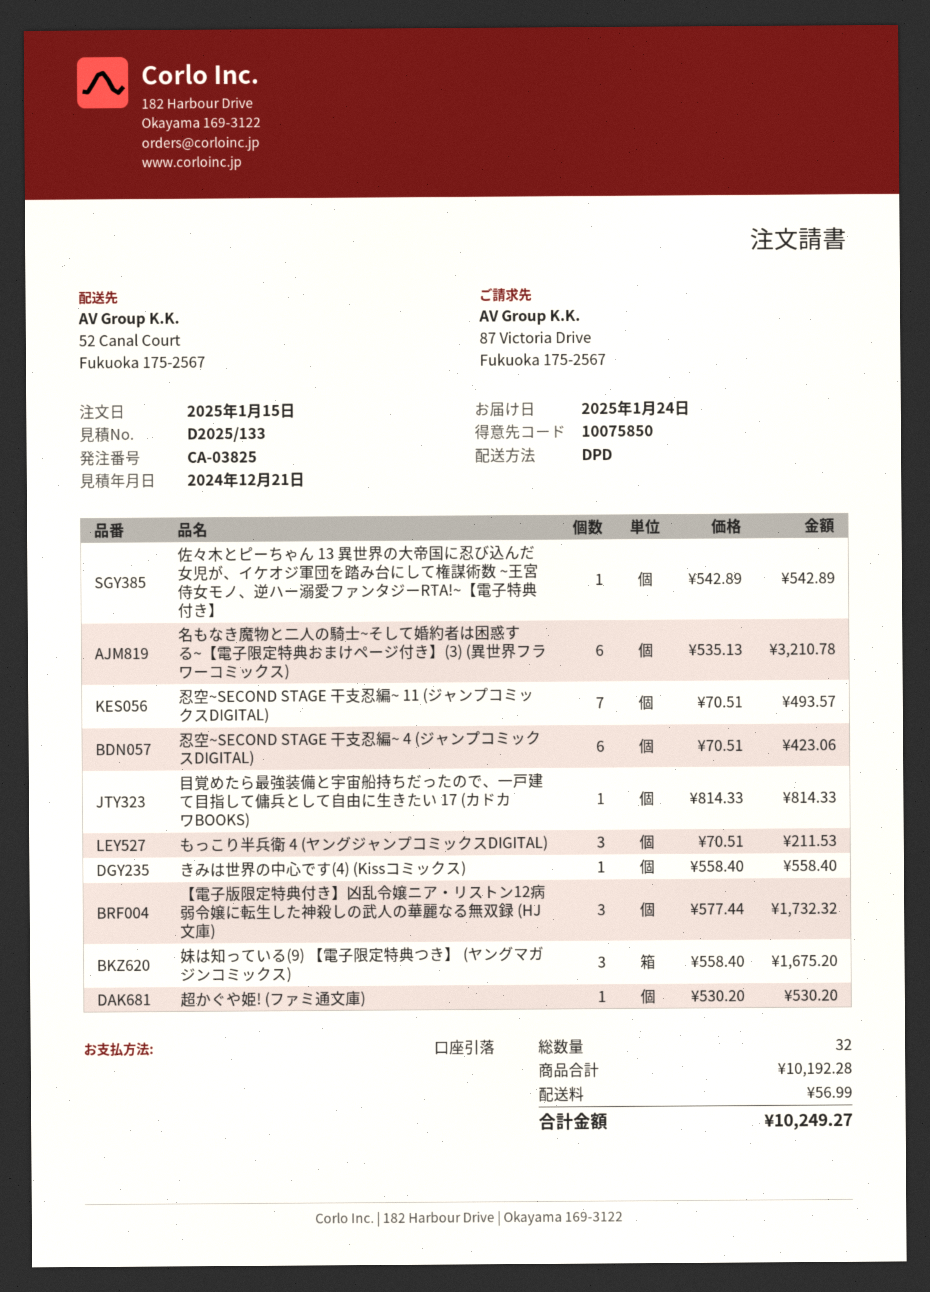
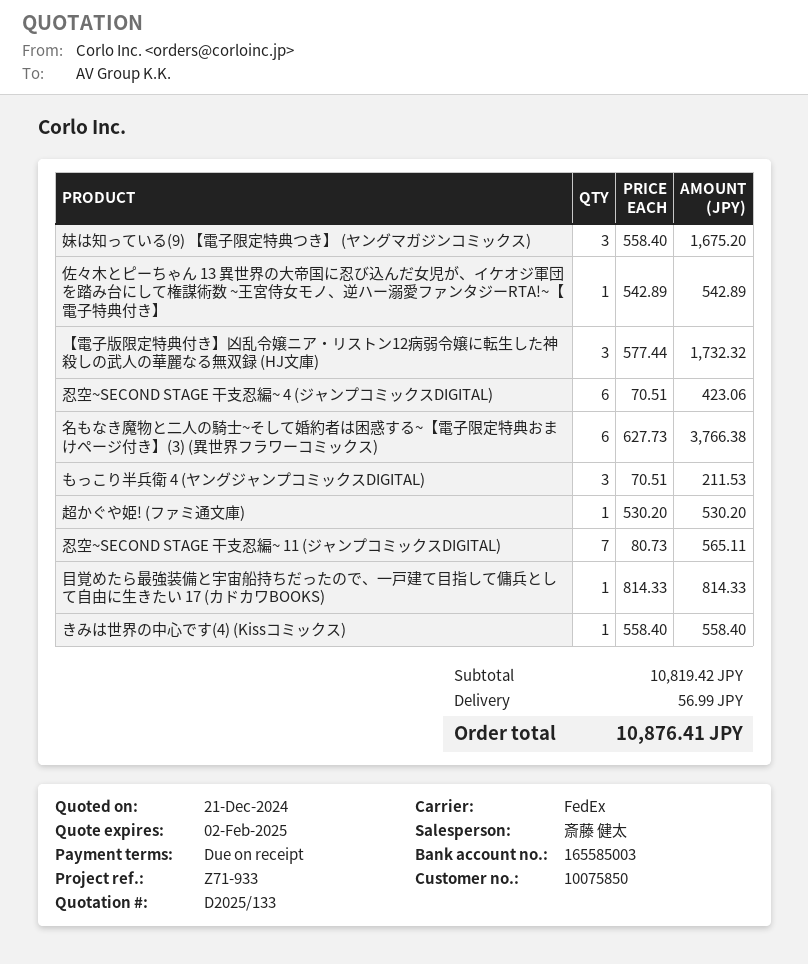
shipping method: DPD -> FedEx
名もなき魔物と二人の騎士~そして婚約者は困惑する~【電子限定特典おまけページ付き】(3) (異世界フラワーコミックス): 6 x 535.13 = 3210.78 -> 6 x 627.73 = 3766.38
忍空~SECOND STAGE 干支忍編~ 11 (ジャンプコミックスDIGITAL): 7 x 70.51 = 493.57 -> 7 x 80.73 = 565.11
subtotal: 10192.28 -> 10819.42
total: 10249.27 -> 10876.41

